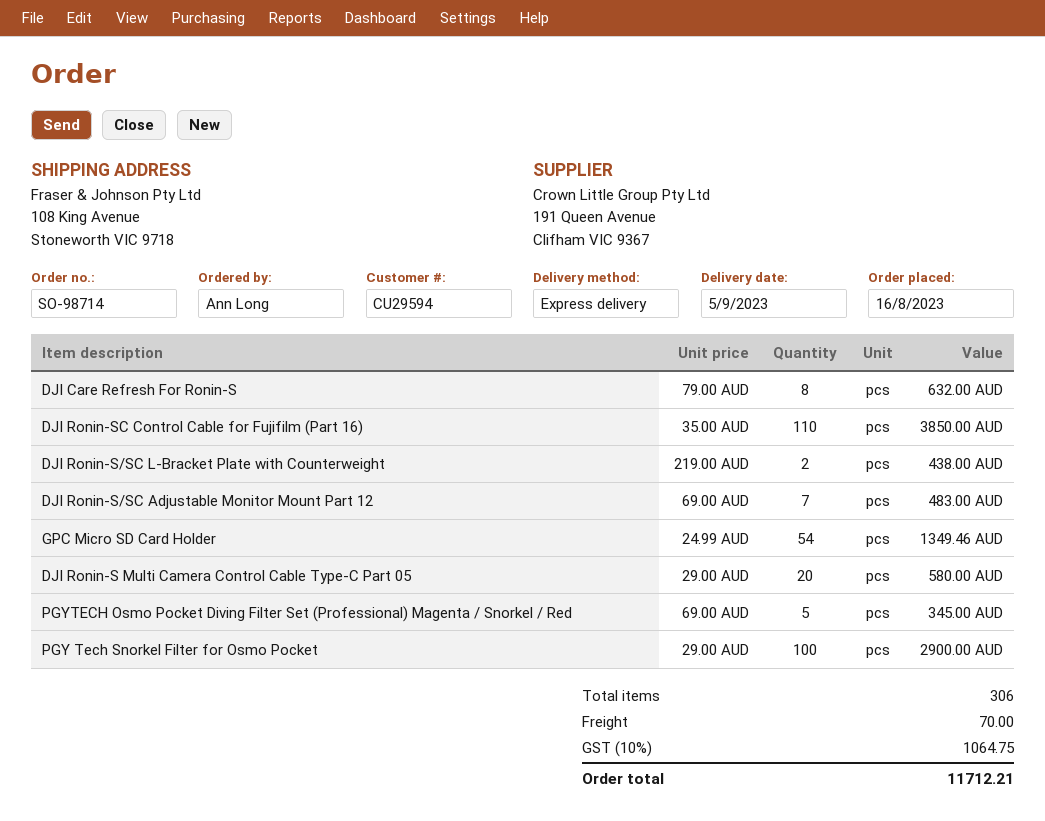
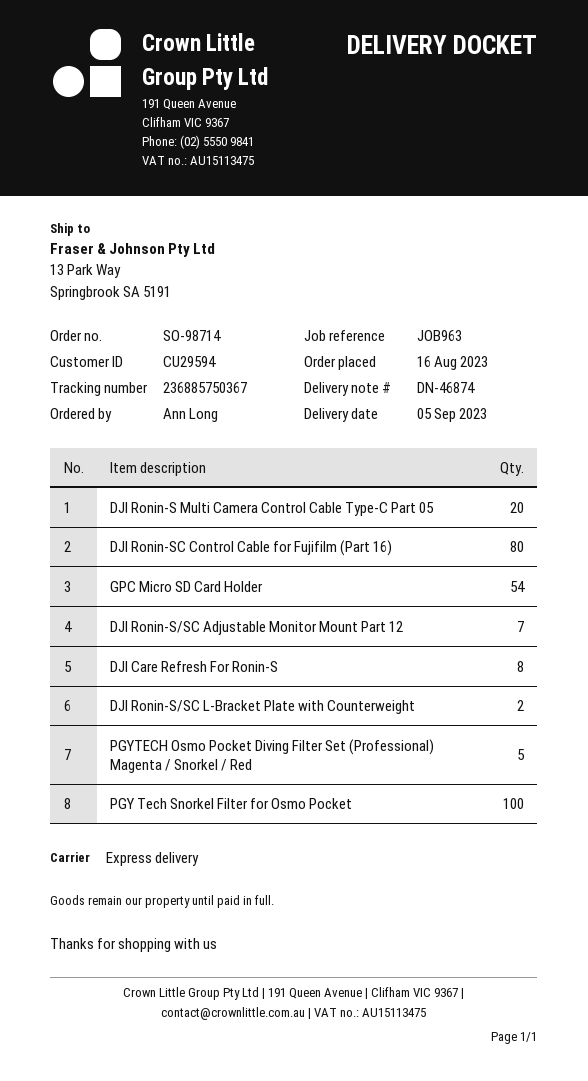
ship to: 108 King Avenue, Stoneworth VIC 9718 -> 13 Park Way, Springbrook SA 5191
DJI Ronin-SC Control Cable for Fujifilm (Part 16): 110 -> 80

